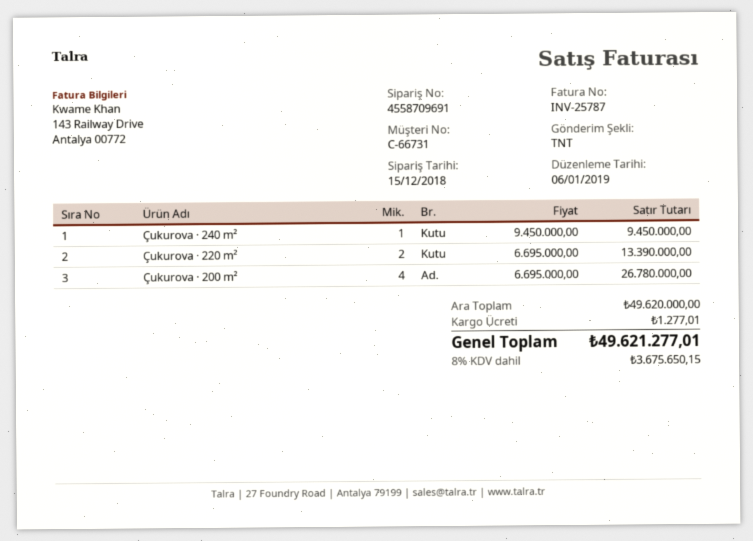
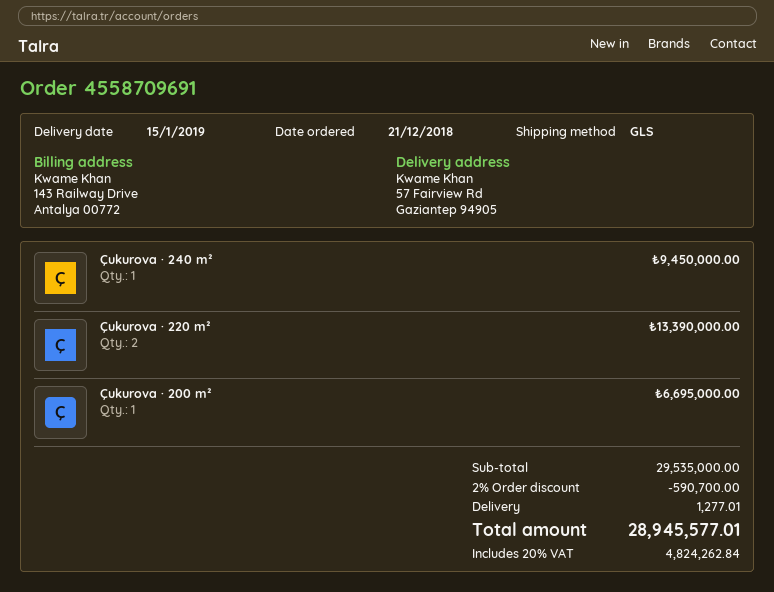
order date: 2018-12-15 -> 2018-12-21
shipping method: TNT -> GLS
Çukurova · 200 m²: 4 for 26780000.00 -> 1 for 6695000.00
subtotal: 49620000.00 -> 29535000.00
discount: none -> 2% = 590700.00
tax: 8% = 3675650.15 -> 20% = 4824262.84
total: 49621277.01 -> 28945577.01

